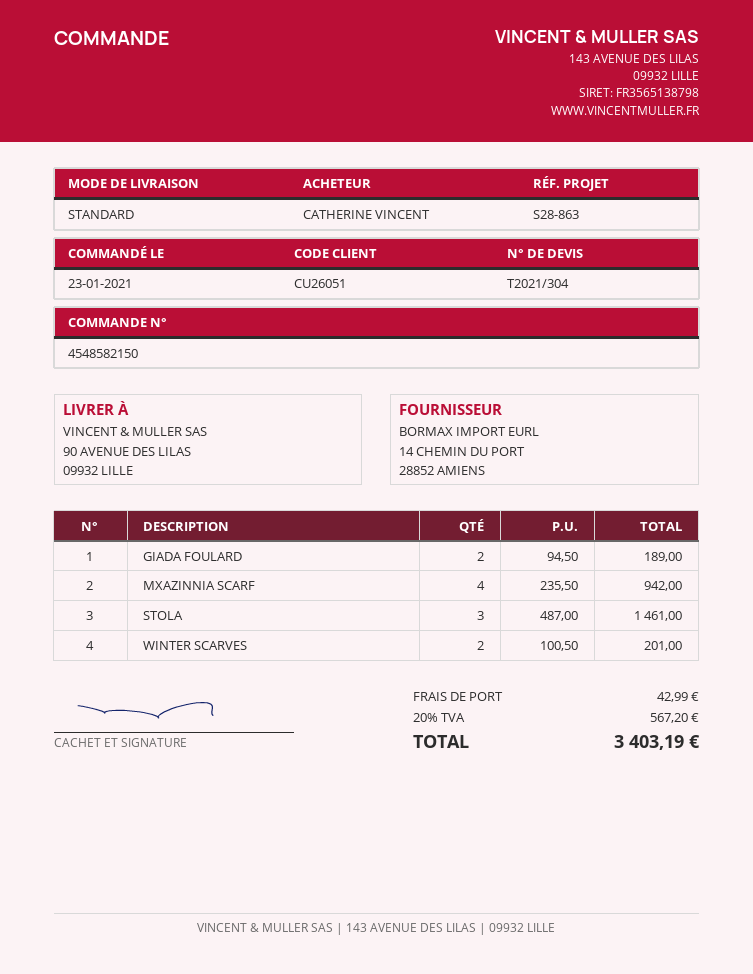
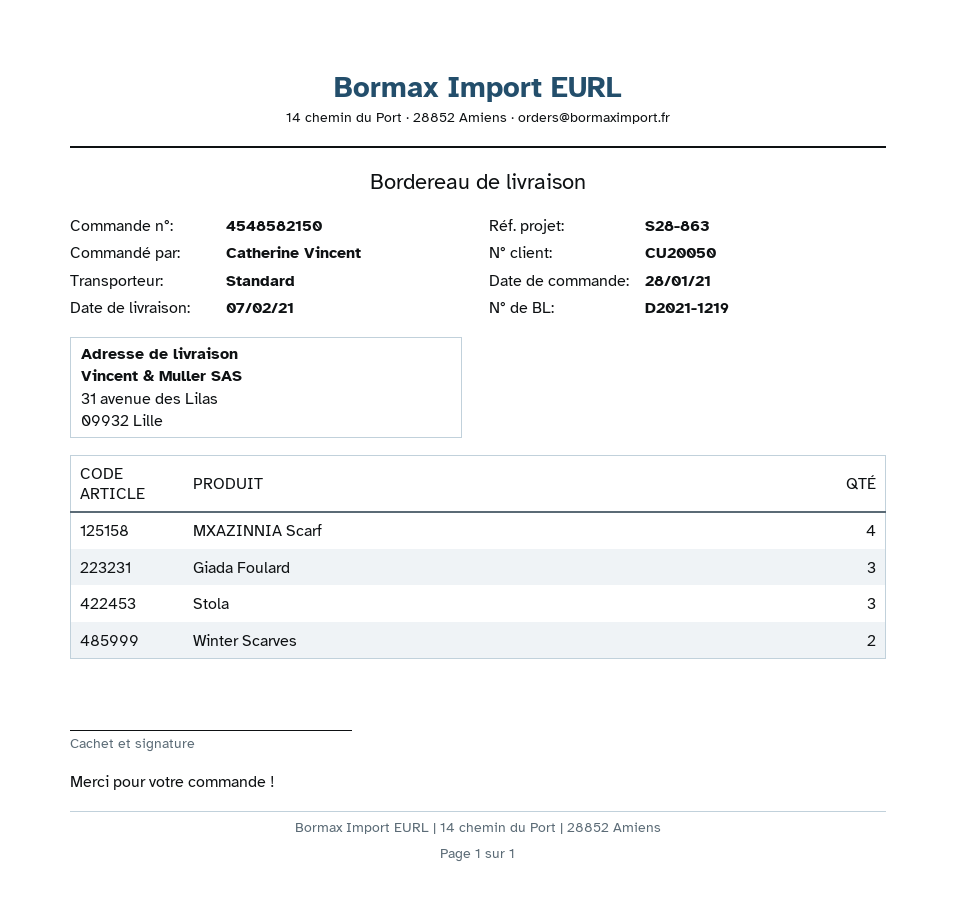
order date: 2021-01-23 -> 2021-01-28
customer number: CU26051 -> CU20050
ship to: 90 AVENUE DES LILAS, 09932 LILLE -> 31 avenue des Lilas, 09932 Lille
GIADA FOULARD: 2 -> 3

